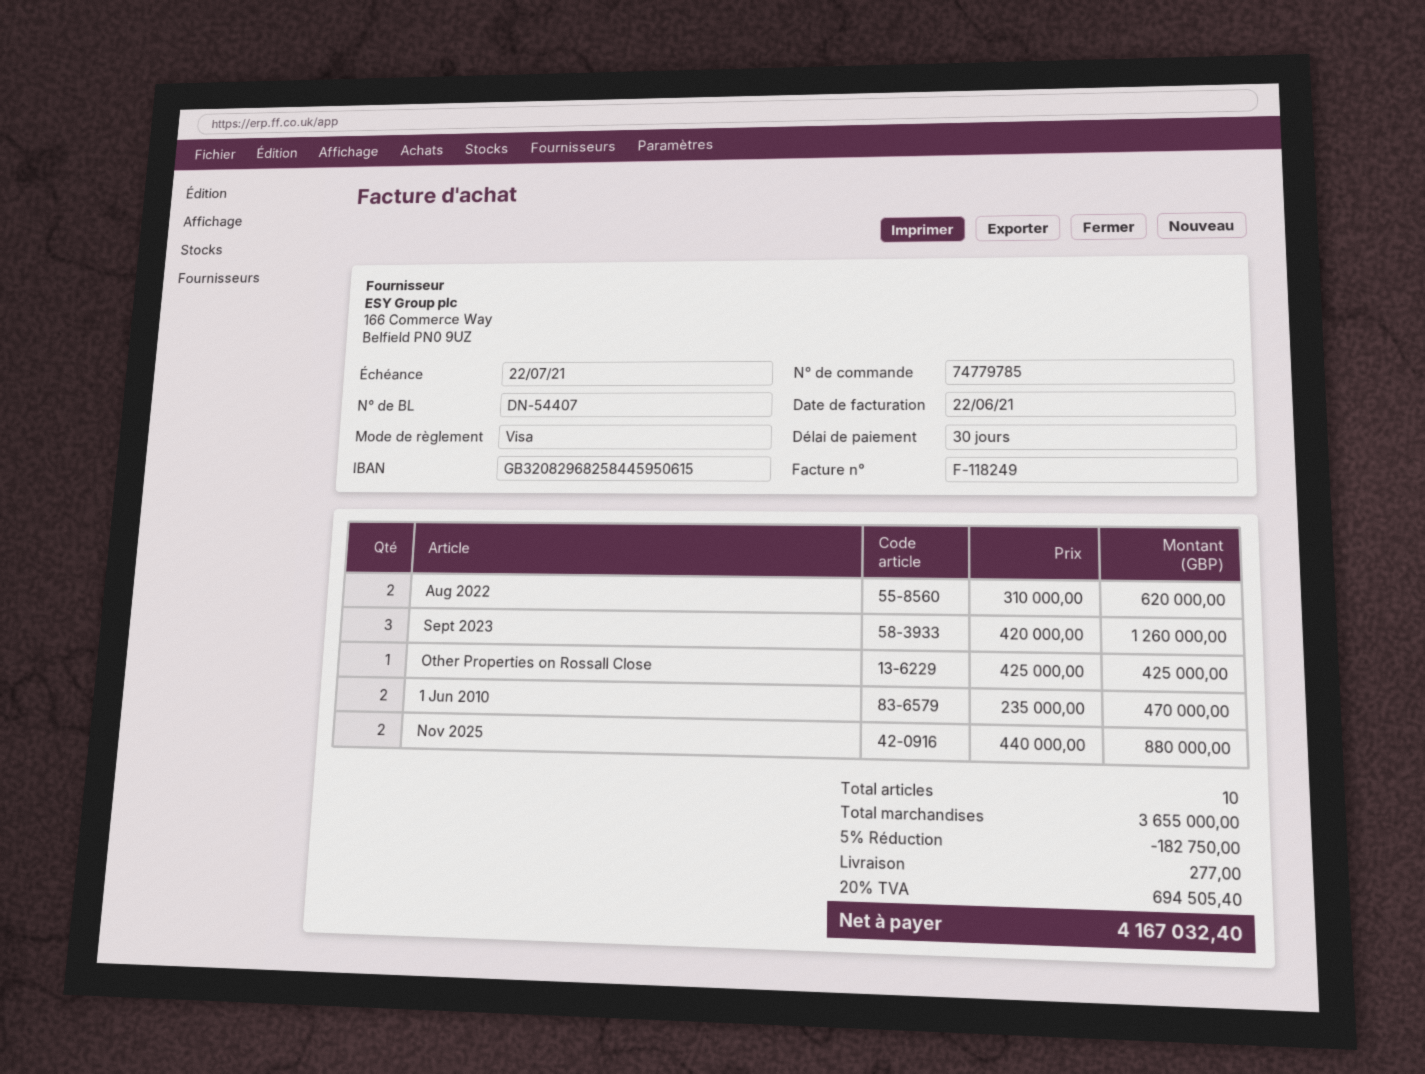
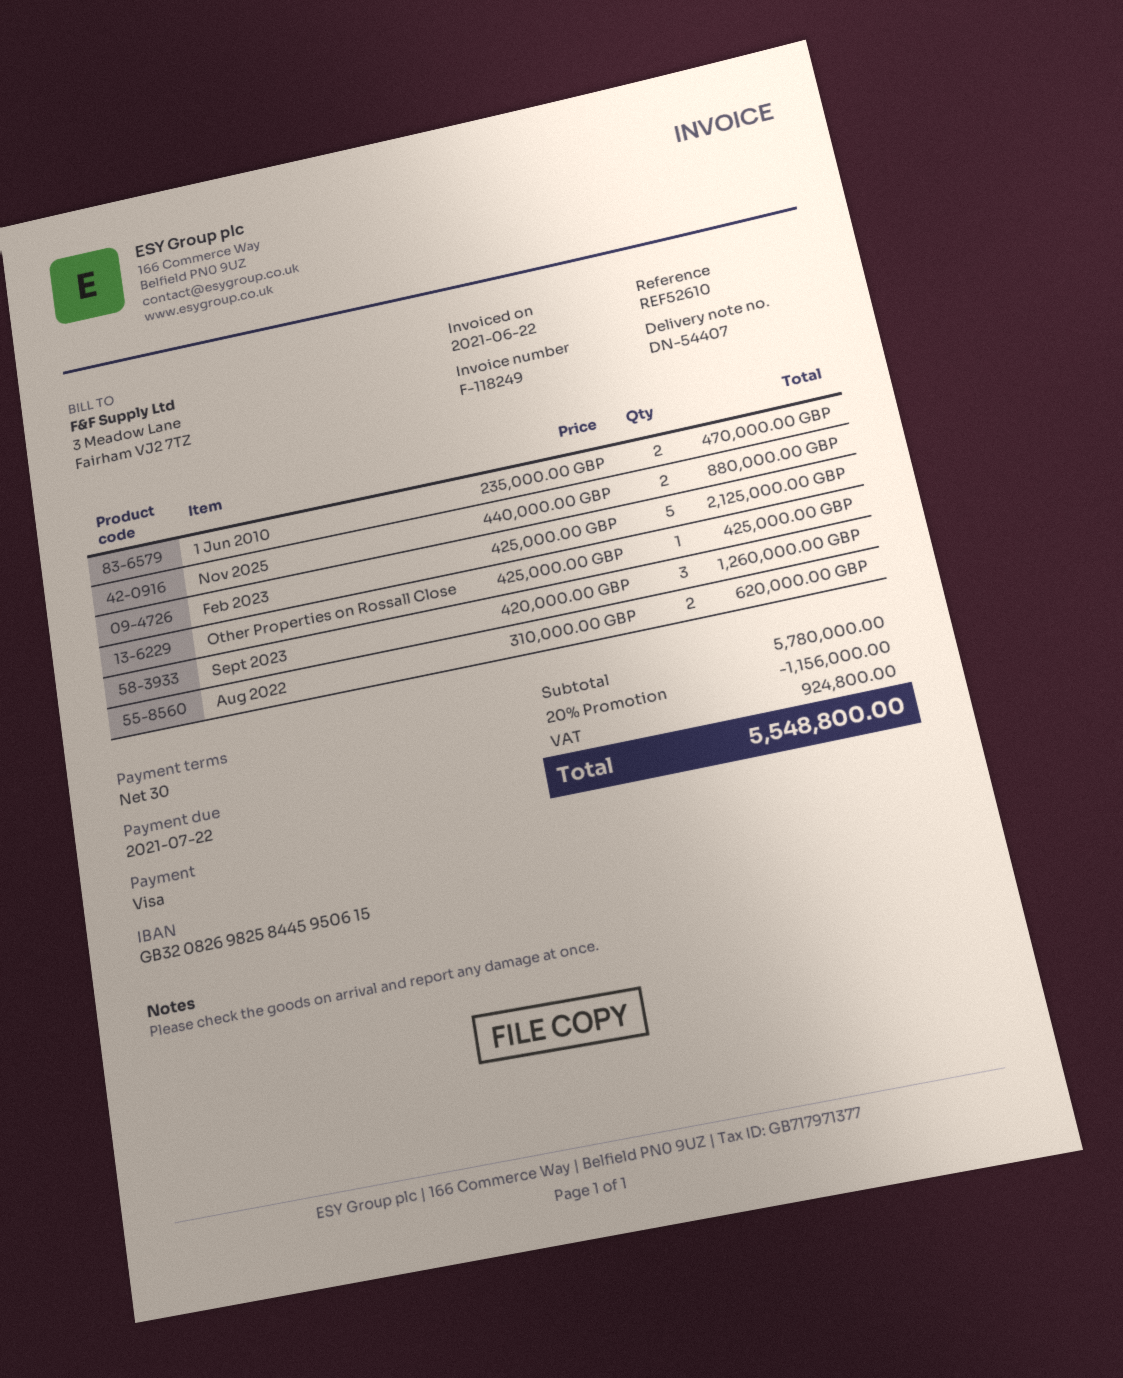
bank account: GB32082968258445950615 -> GB32082698258445950615
Feb 2023: none -> 5 x 425000.00 = 2125000.00
subtotal: 3655000.00 -> 5780000.00
discount: 5% = 182750.00 -> 20% = 1156000.00
shipping: 277.00 -> none
tax: 694505.40 -> 924800.00
total: 4167032.40 -> 5548800.00

